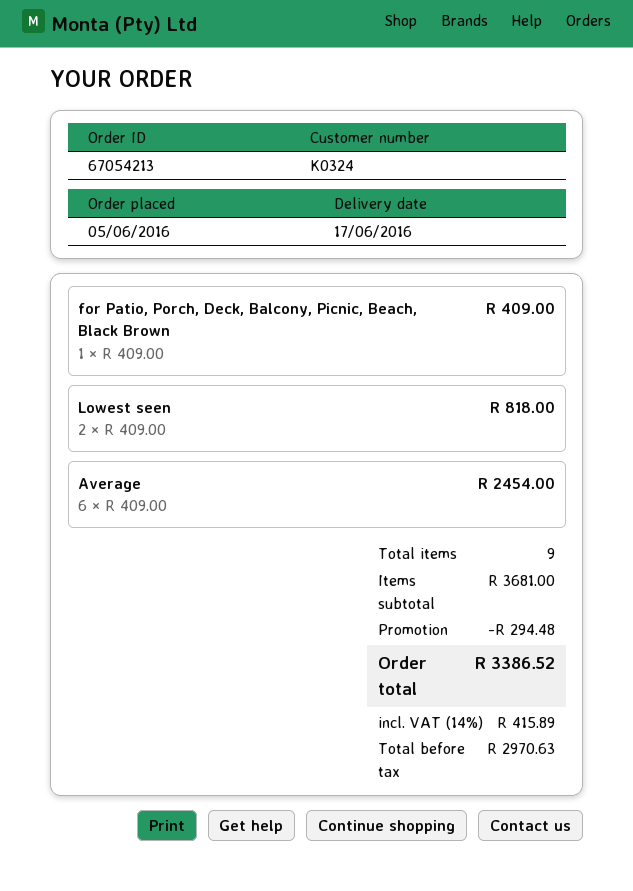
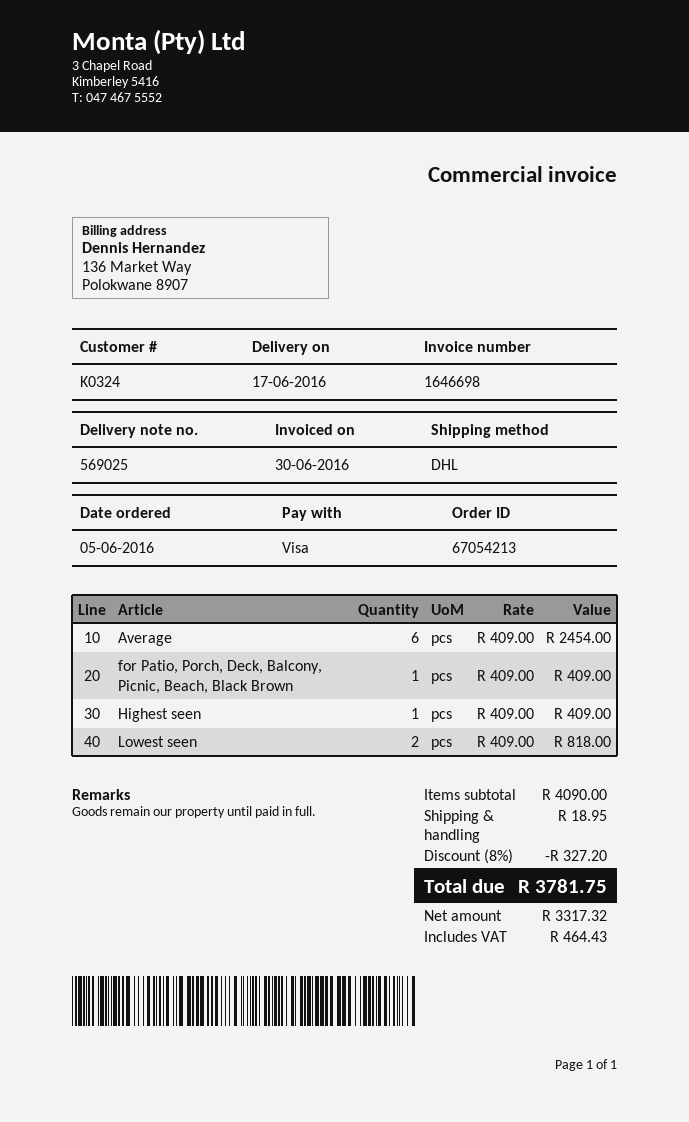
Highest seen: none -> 1 x 409.00 = 409.00
subtotal: 3681.00 -> 4090.00
discount: 294.48 -> 327.20
shipping: none -> 18.95
net: 2970.63 -> 3317.32
tax: 415.89 -> 464.43
total: 3386.52 -> 3781.75

